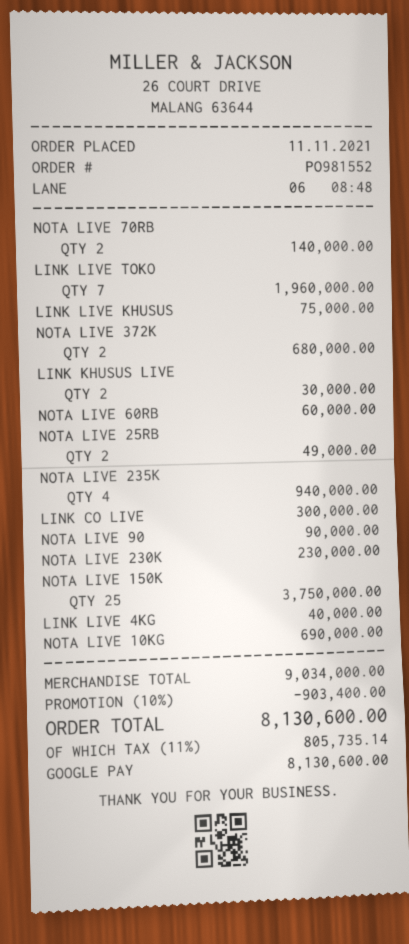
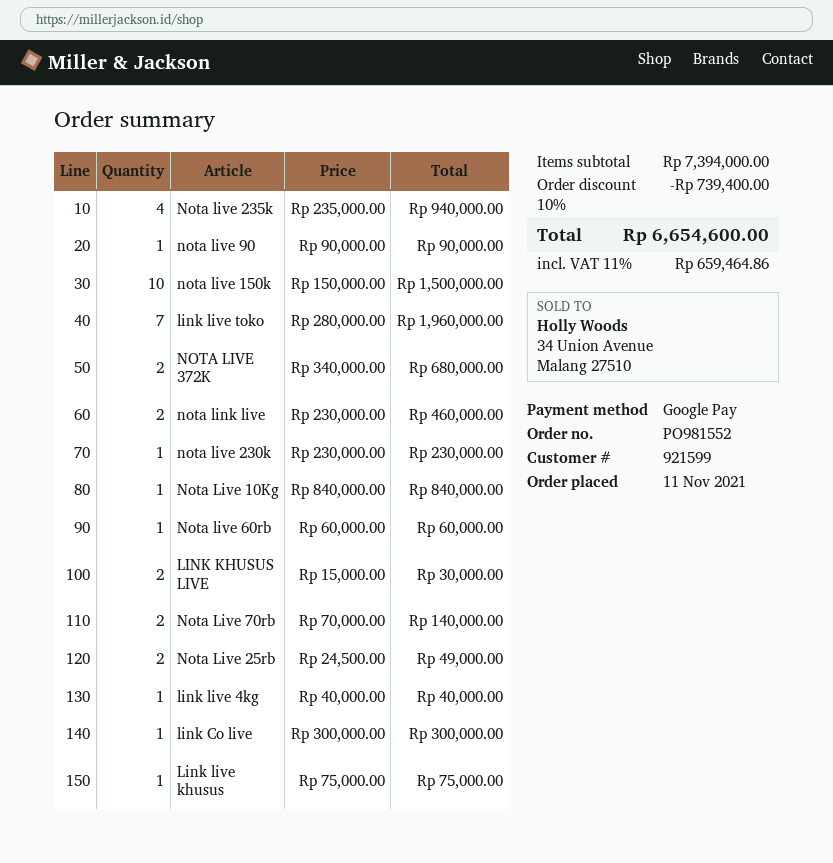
NOTA LIVE 150K: 25 for 3750000.00 -> 10 for 1500000.00
NOTA LIVE 10KG: 1 for 690000.00 -> 1 for 840000.00
nota link live: none -> 2 for 460000.00
subtotal: 9034000.00 -> 7394000.00
discount: 10% = 903400.00 -> 10% = 739400.00
tax: 11% = 805735.14 -> 11% = 659464.86
total: 8130600.00 -> 6654600.00

